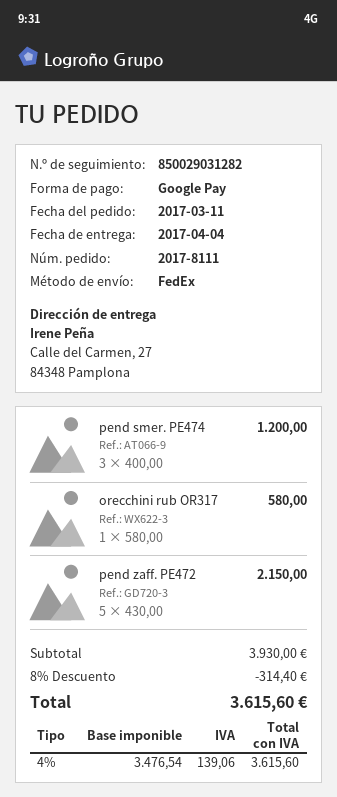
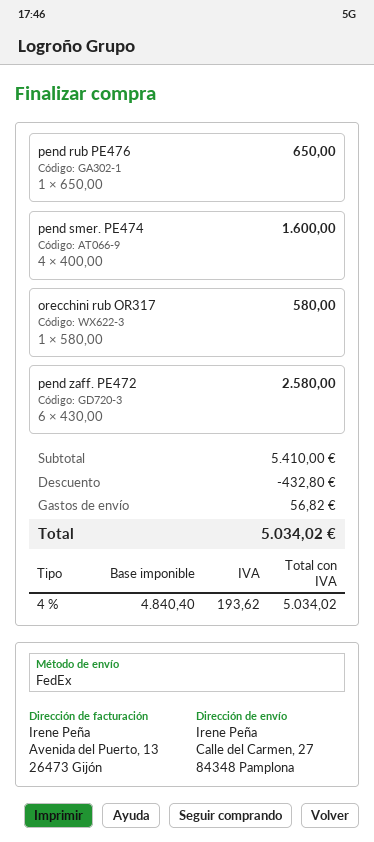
pend smer. PE474: 3 x 400.00 = 1200.00 -> 4 x 400.00 = 1600.00
pend zaff. PE472: 5 x 430.00 = 2150.00 -> 6 x 430.00 = 2580.00
pend rub PE476: none -> 1 x 650.00 = 650.00
subtotal: 3930.00 -> 5410.00
discount: 314.40 -> 432.80
shipping: none -> 56.82
net: 3476.54 -> 4840.40
tax: 4% = 139.06 -> 4% = 193.62
total: 3615.60 -> 5034.02

